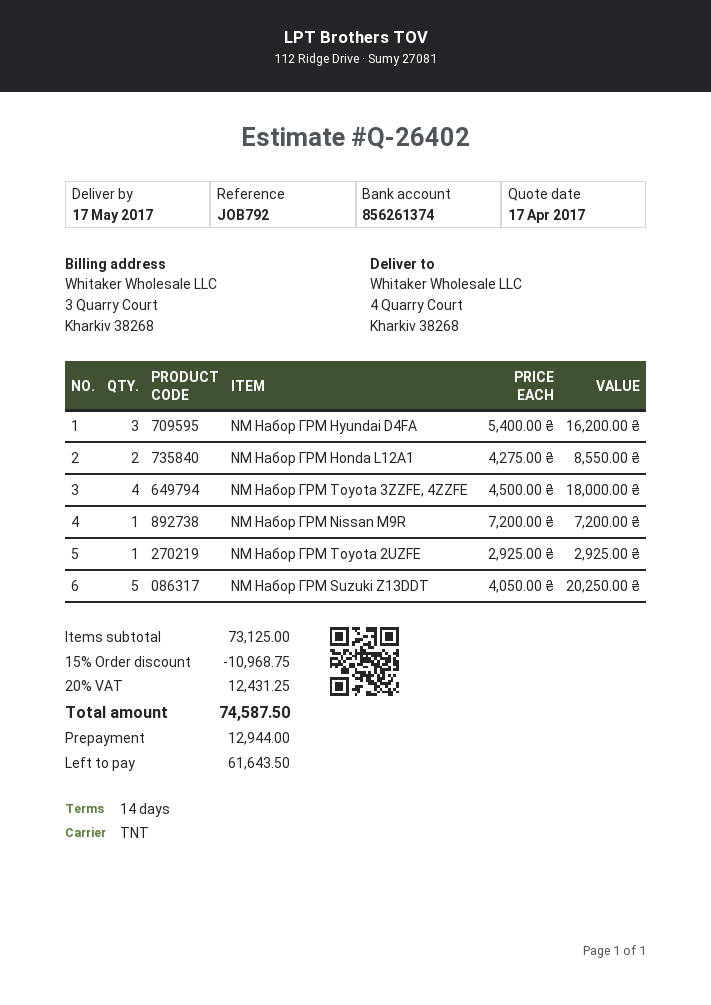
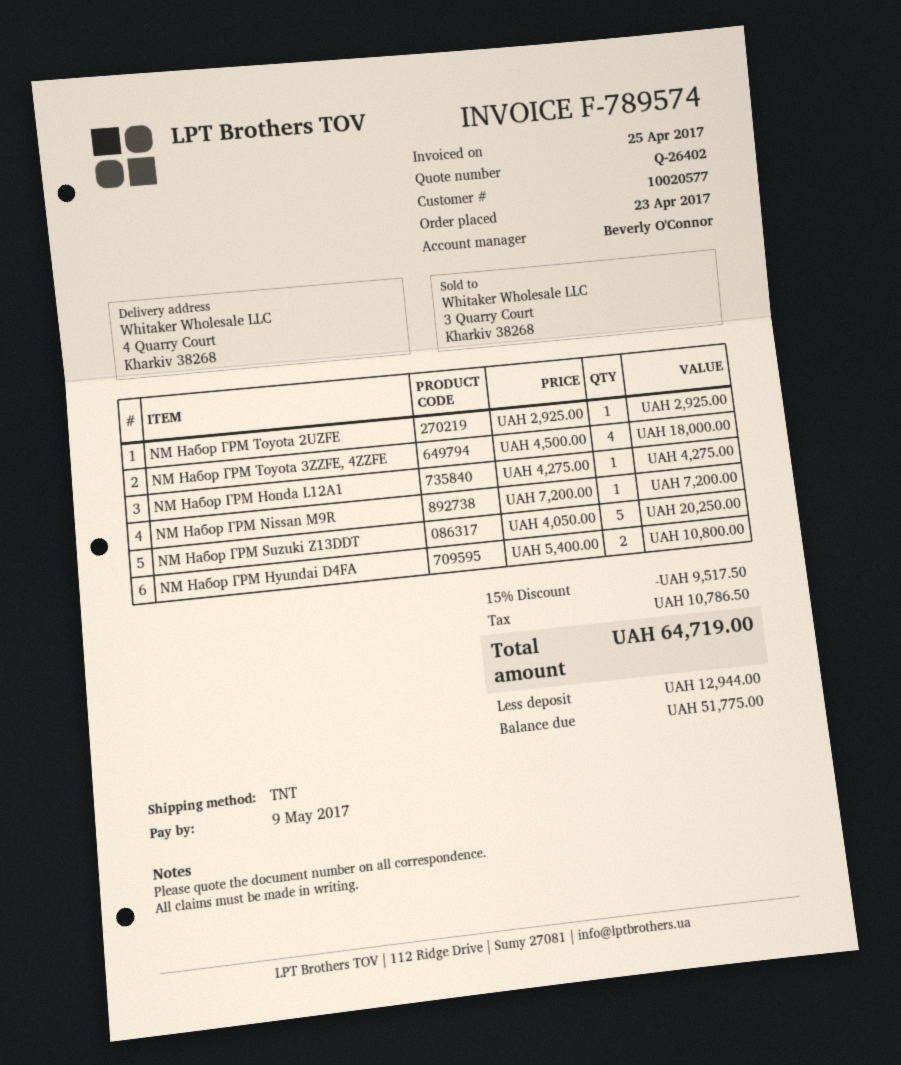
NM Набор ГРМ Hyundai D4FA: 3 x 5400.00 = 16200.00 -> 2 x 5400.00 = 10800.00
NM Набор ГРМ Honda L12A1: 2 x 4275.00 = 8550.00 -> 1 x 4275.00 = 4275.00
discount: 15% = 10968.75 -> 15% = 9517.50
tax: 12431.25 -> 10786.50
total: 74587.50 -> 64719.00
balance: 61643.50 -> 51775.00

